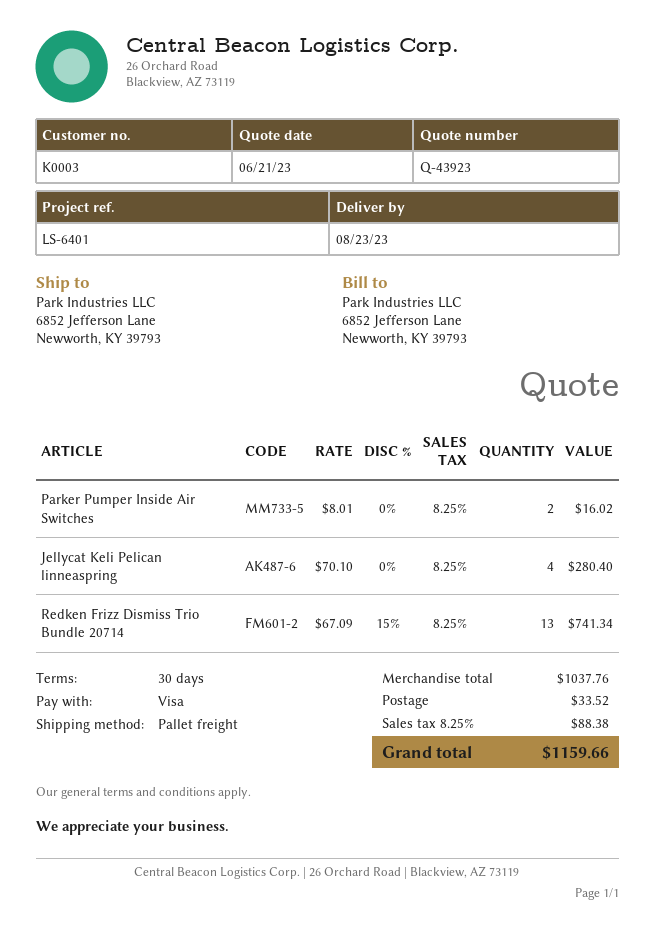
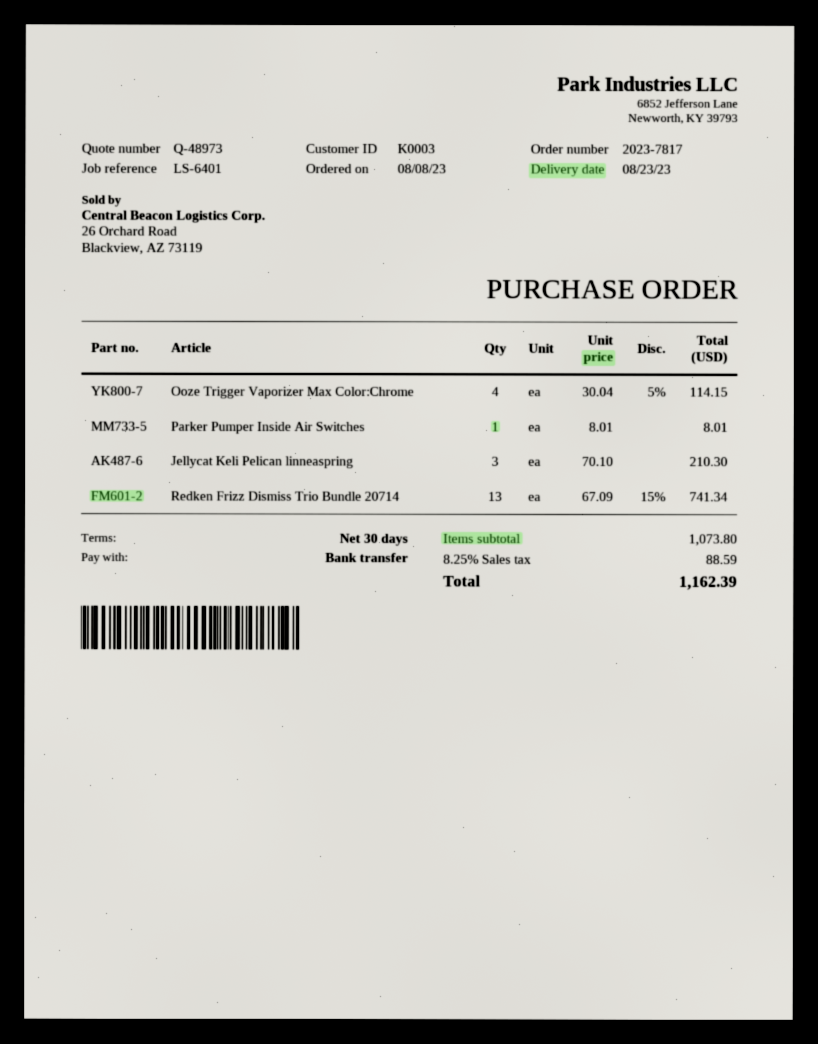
quote number: Q-43923 -> Q-48973
payment method: Visa -> bank transfer
Parker Pumper Inside Air Switches: 2 x 8.01 = 16.02 -> 1 x 8.01 = 8.01
Jellycat Keli Pelican linneaspring: 4 x 70.10 = 280.40 -> 3 x 70.10 = 210.30
Ooze Trigger Vaporizer Max Color:Chrome: none -> 4 x 30.04 - 5% = 114.15
subtotal: 1037.76 -> 1073.80
shipping: 33.52 -> none
tax: 8.25% = 88.38 -> 8.25% = 88.59
total: 1159.66 -> 1162.39

